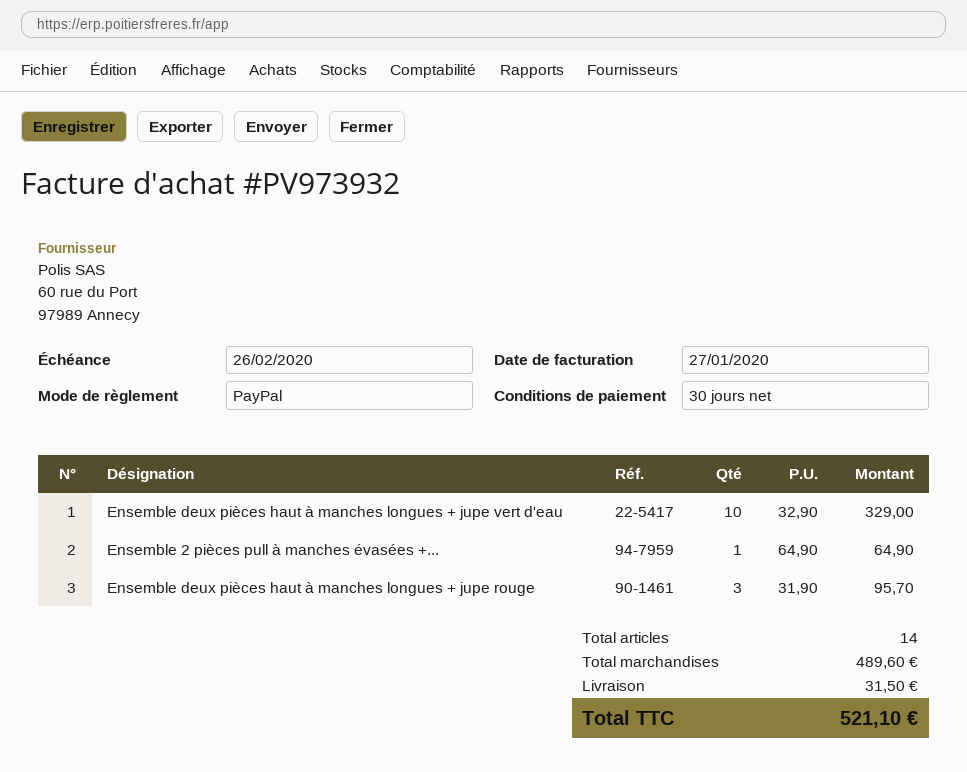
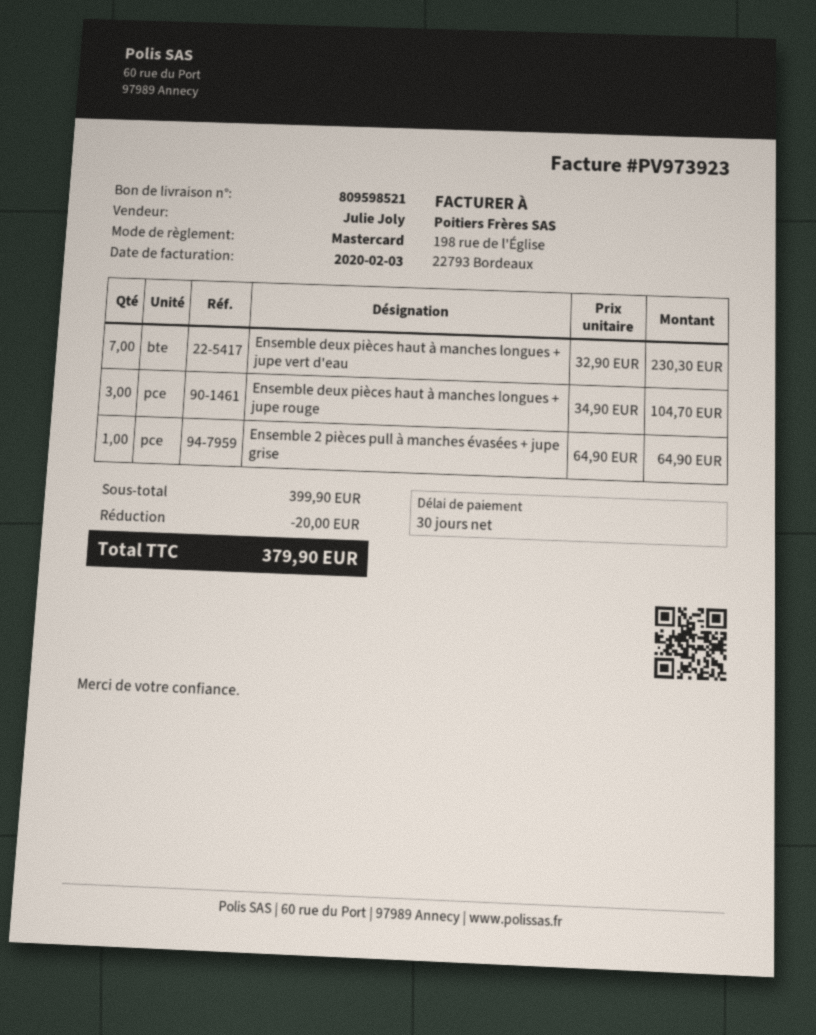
invoice number: PV973932 -> PV973923
invoice date: 2020-01-27 -> 2020-02-03
payment method: PayPal -> Mastercard
Ensemble deux pièces haut à manches longues + jupe vert d'eau: 10 x 32.90 = 329.00 -> 7 x 32.90 = 230.30
Ensemble deux pièces haut à manches longues + jupe rouge: 3 x 31.90 = 95.70 -> 3 x 34.90 = 104.70
subtotal: 489.60 -> 399.90
discount: none -> 20.00
shipping: 31.50 -> none
total: 521.10 -> 379.90

